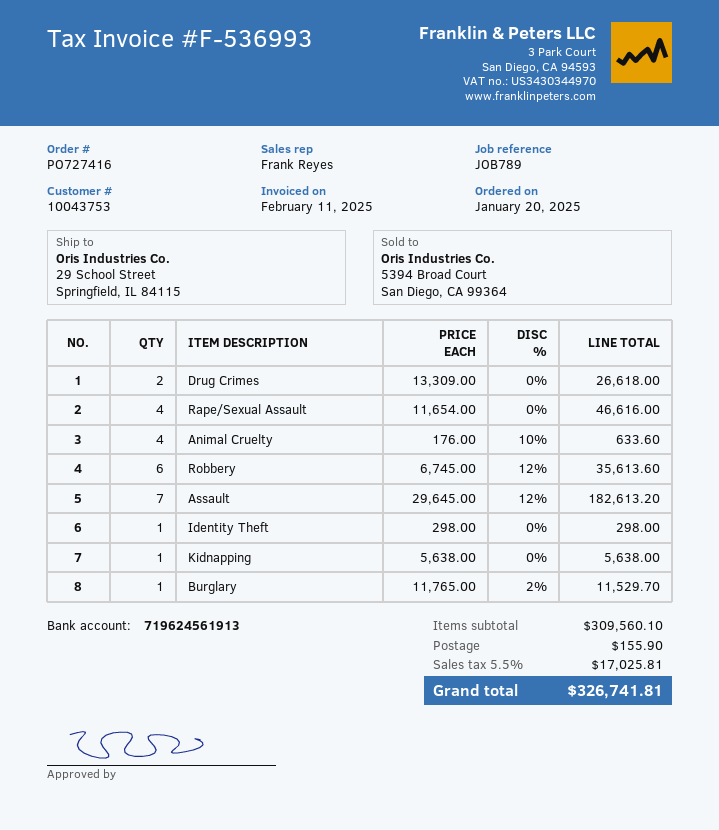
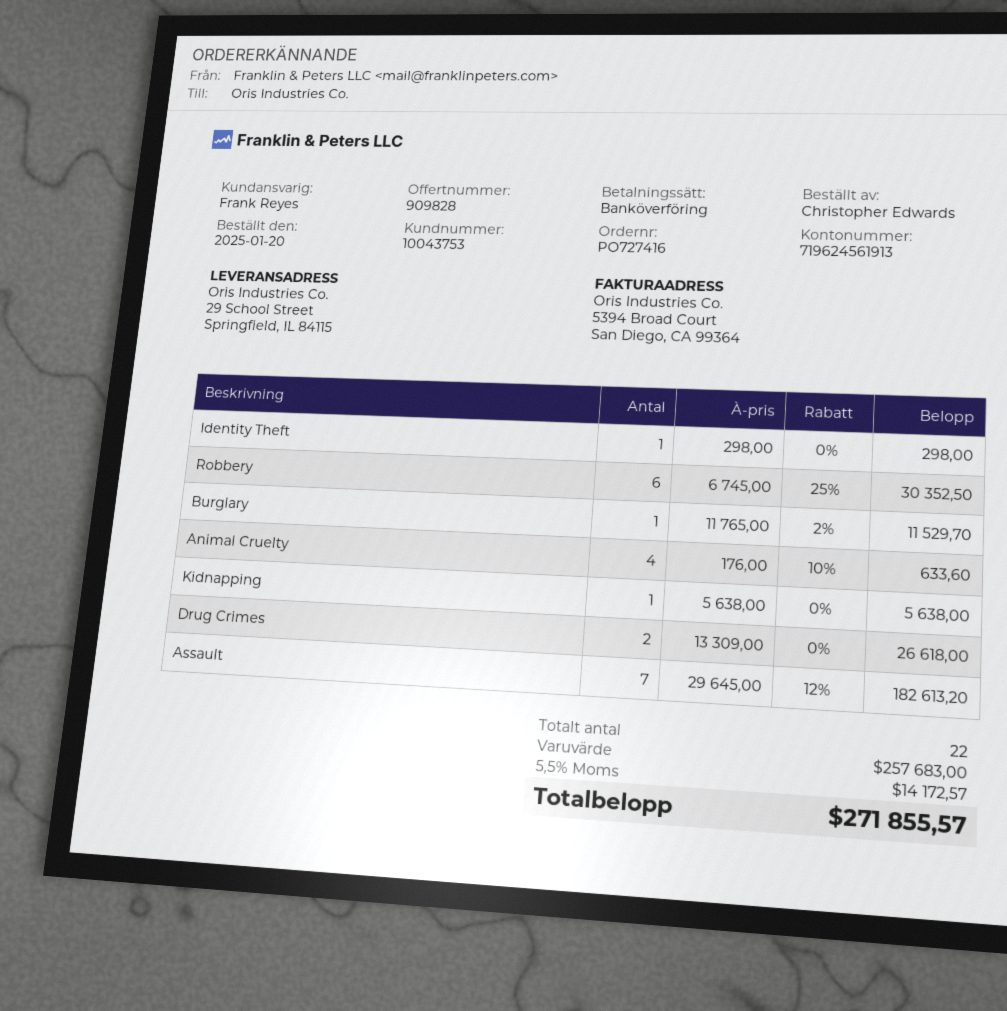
Rape/Sexual Assault: 4 x 11654.00 = 46616.00 -> none
Robbery: 6 x 6745.00 - 12% = 35613.60 -> 6 x 6745.00 - 25% = 30352.50
subtotal: 309560.10 -> 257683.00
shipping: 155.90 -> none
tax: 5.5% = 17025.81 -> 5.5% = 14172.57
total: 326741.81 -> 271855.57

